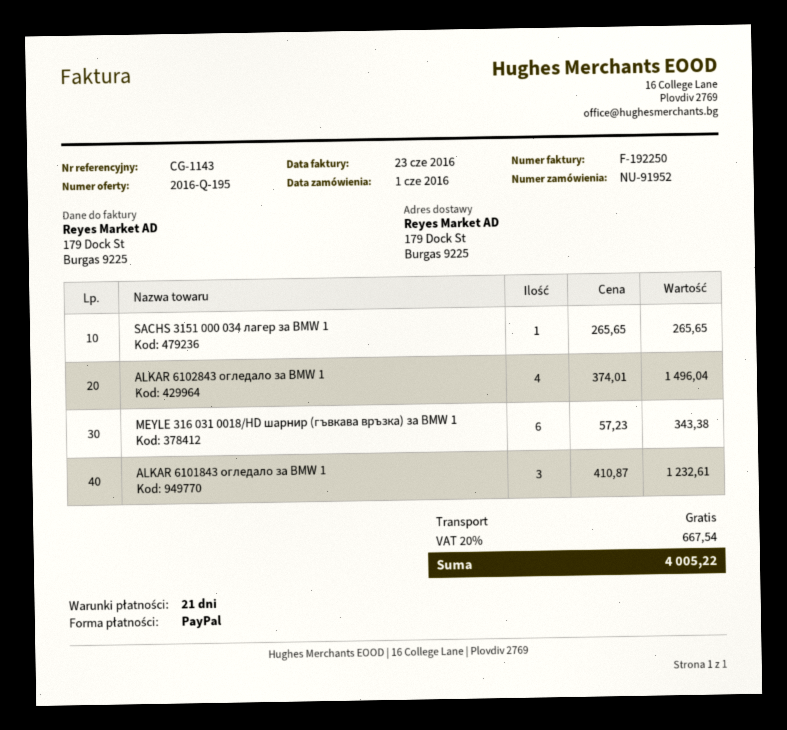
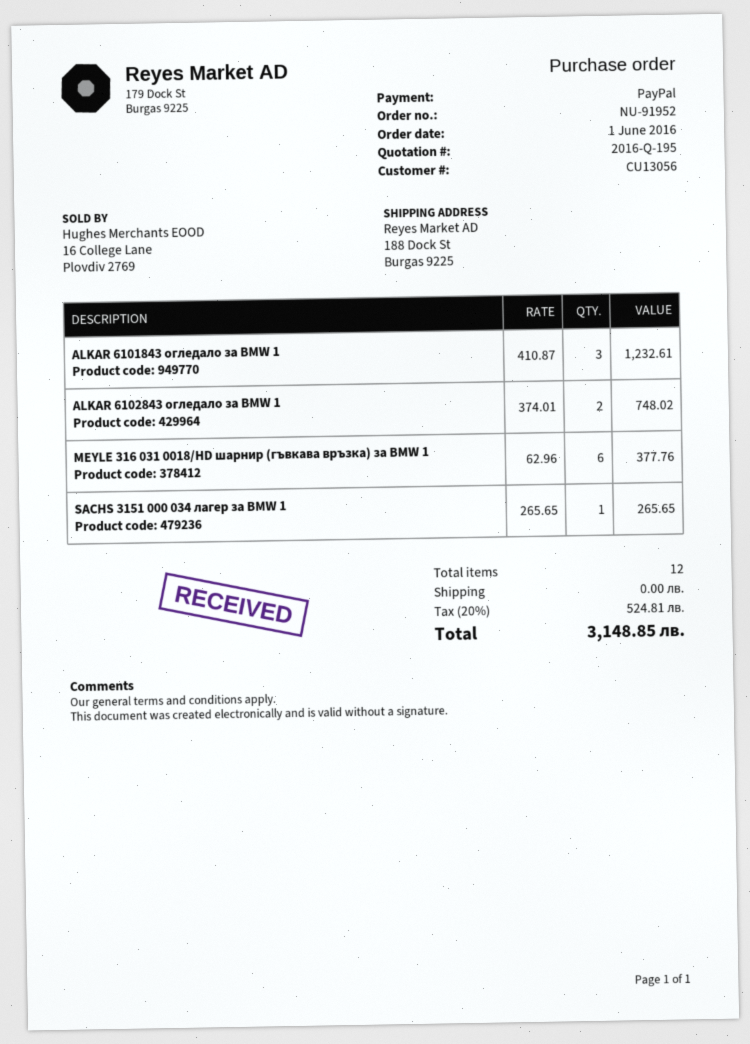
ship to: 179 Dock St, Burgas 9225 -> 188 Dock St, Burgas 9225
ALKAR 6102843 огледало за BMW 1: 4 x 374.01 = 1496.04 -> 2 x 374.01 = 748.02
MEYLE 316 031 0018/HD шарнир (гъвкава връзка) за BMW 1: 6 x 57.23 = 343.38 -> 6 x 62.96 = 377.76
tax: 20% = 667.54 -> 20% = 524.81
total: 4005.22 -> 3148.85

